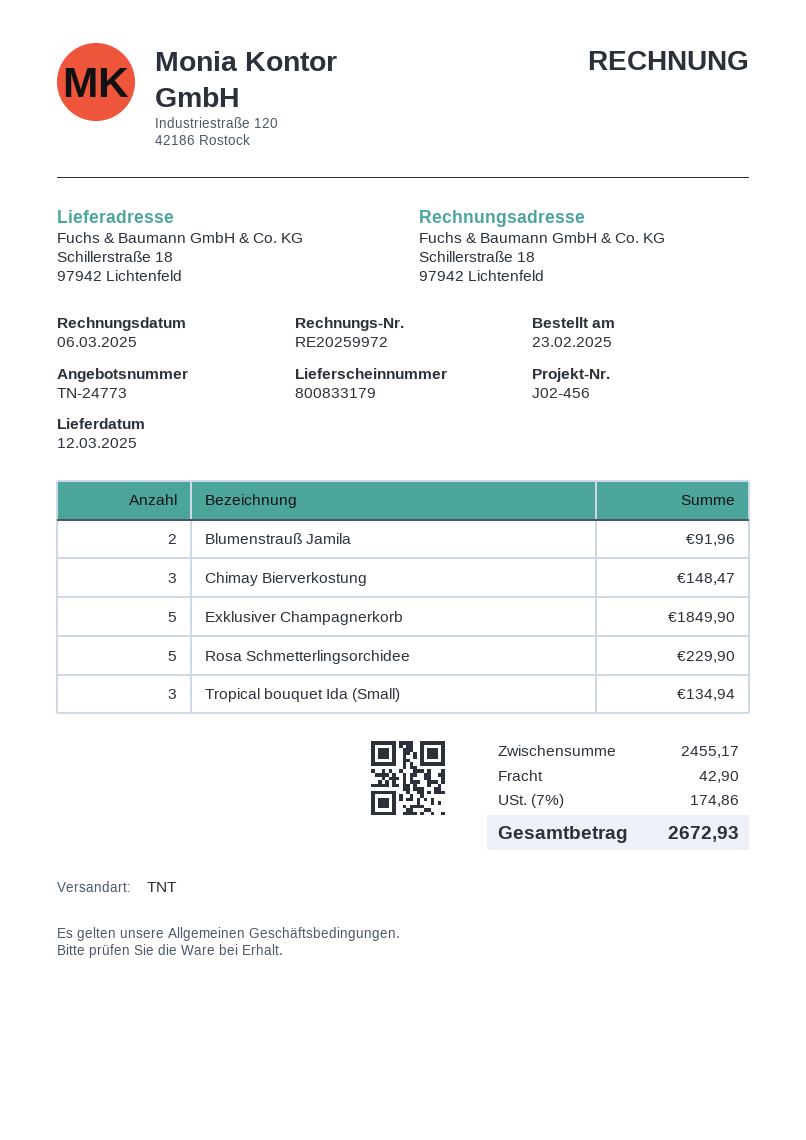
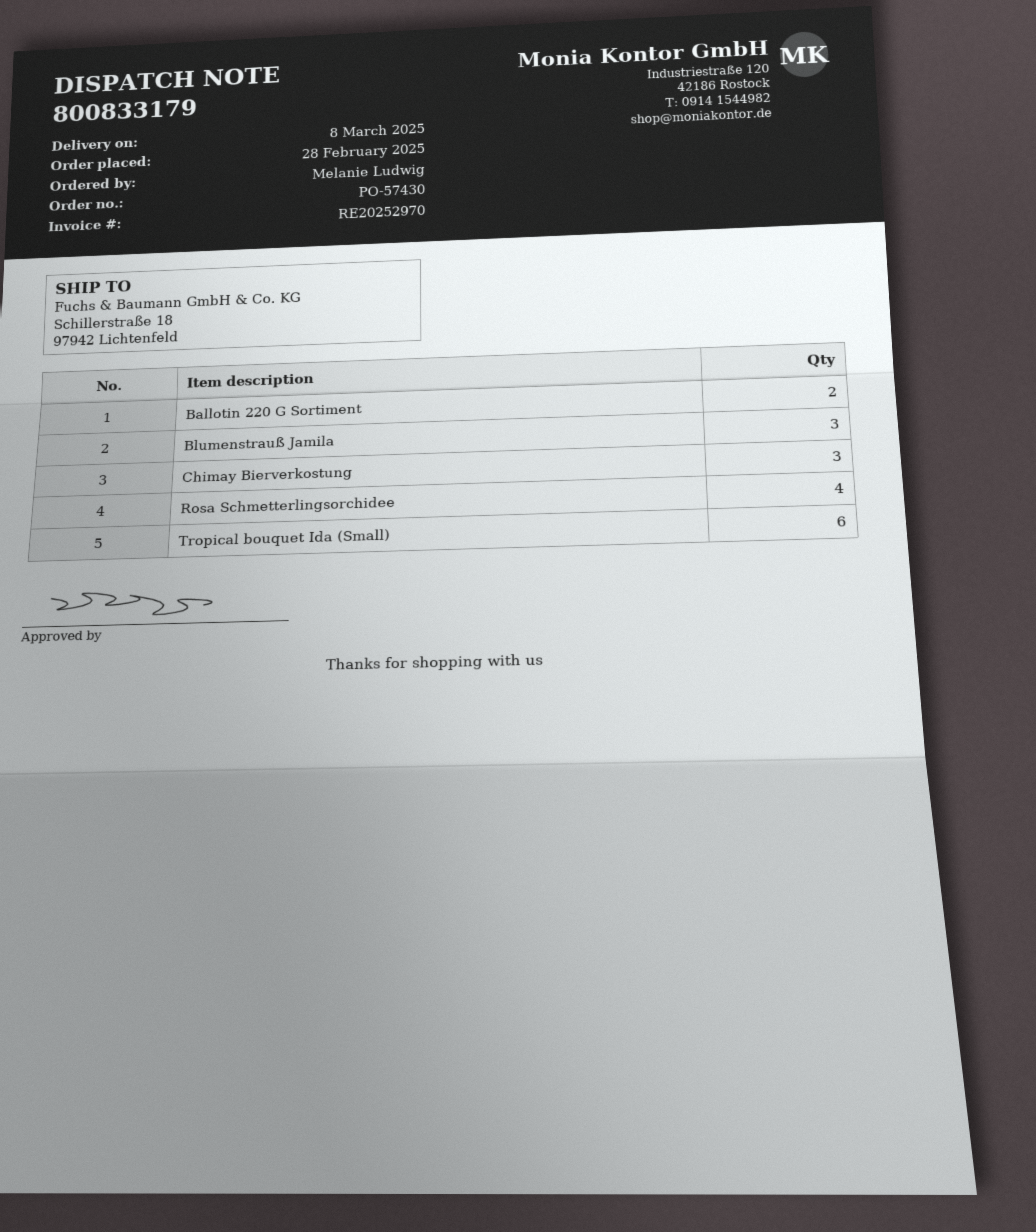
order date: 2025-02-23 -> 2025-02-28
delivery date: 2025-03-12 -> 2025-03-08
invoice number: RE20259972 -> RE20252970
Blumenstrauß Jamila: 2 -> 3
Exklusiver Champagnerkorb: 5 -> none
Rosa Schmetterlingsorchidee: 5 -> 4
Tropical bouquet Ida (Small): 3 -> 6
Ballotin 220 G Sortiment: none -> 2

